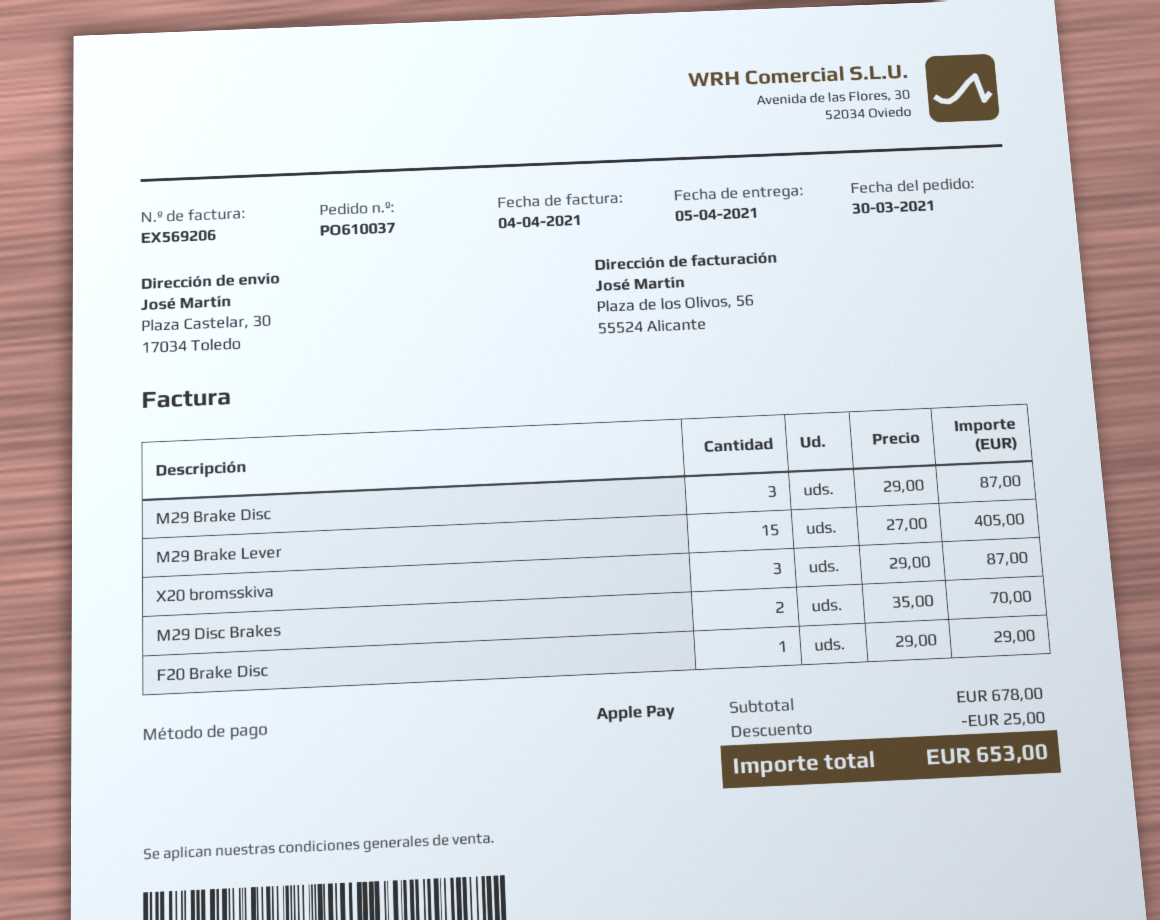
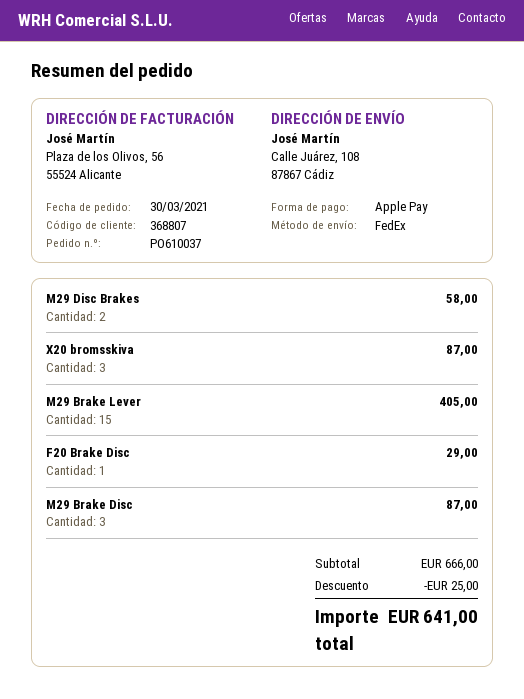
ship to: Plaza Castelar, 30, 17034 Toledo -> Calle Juárez, 108, 87867 Cádiz
M29 Disc Brakes: 2 for 70.00 -> 2 for 58.00
subtotal: 678.00 -> 666.00
total: 653.00 -> 641.00

